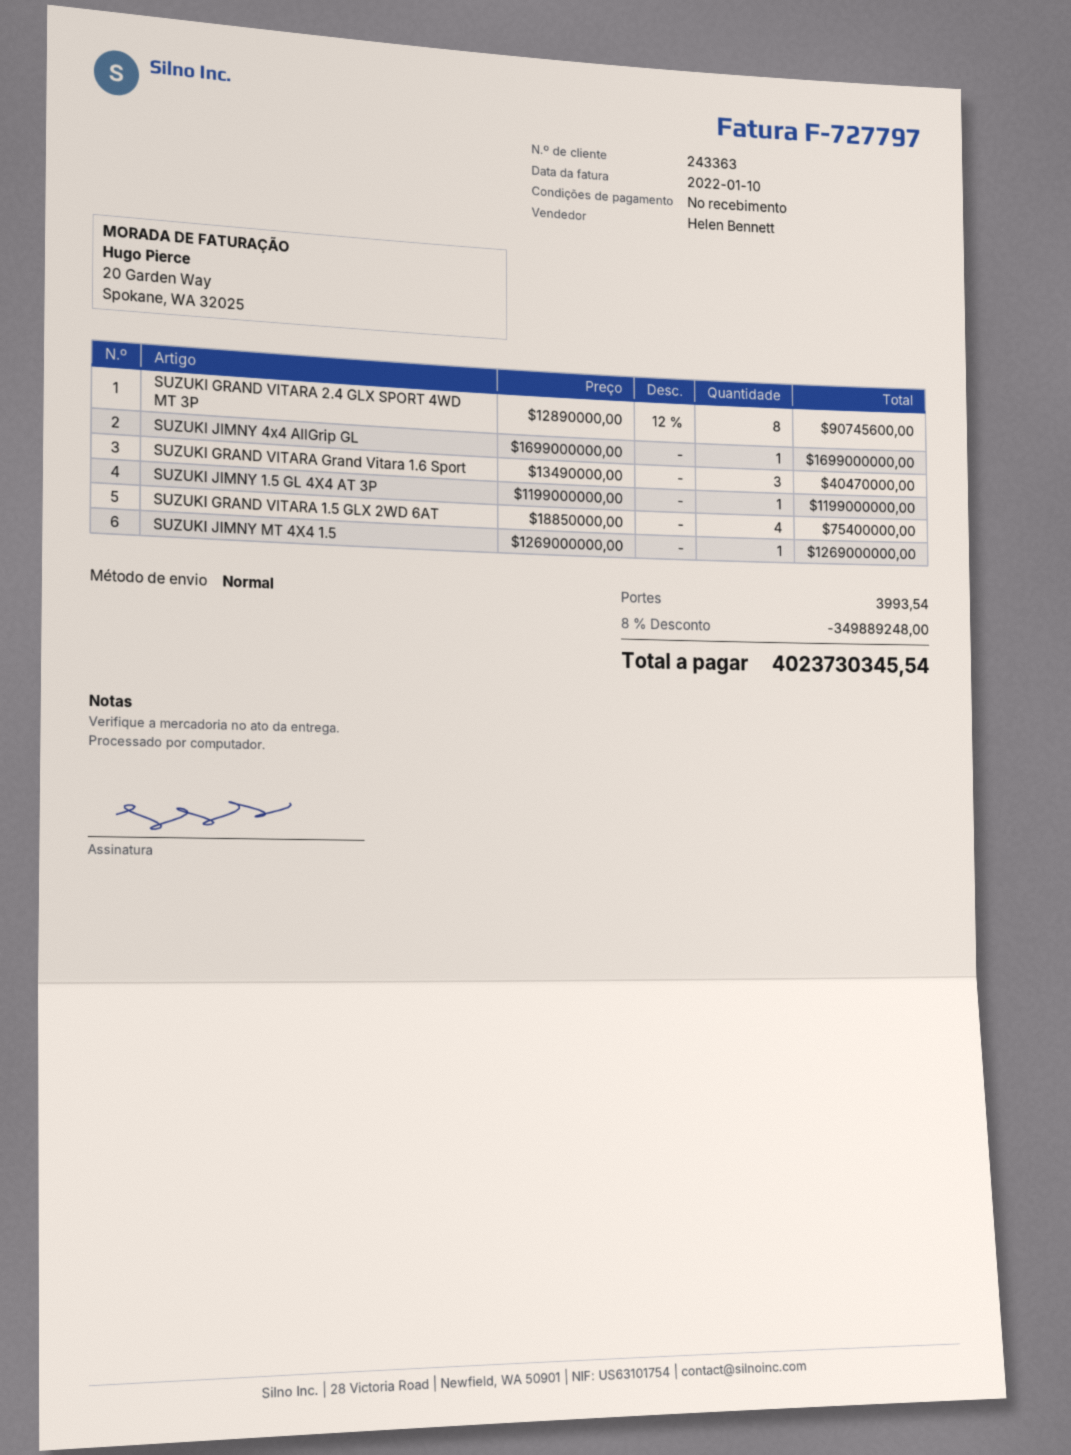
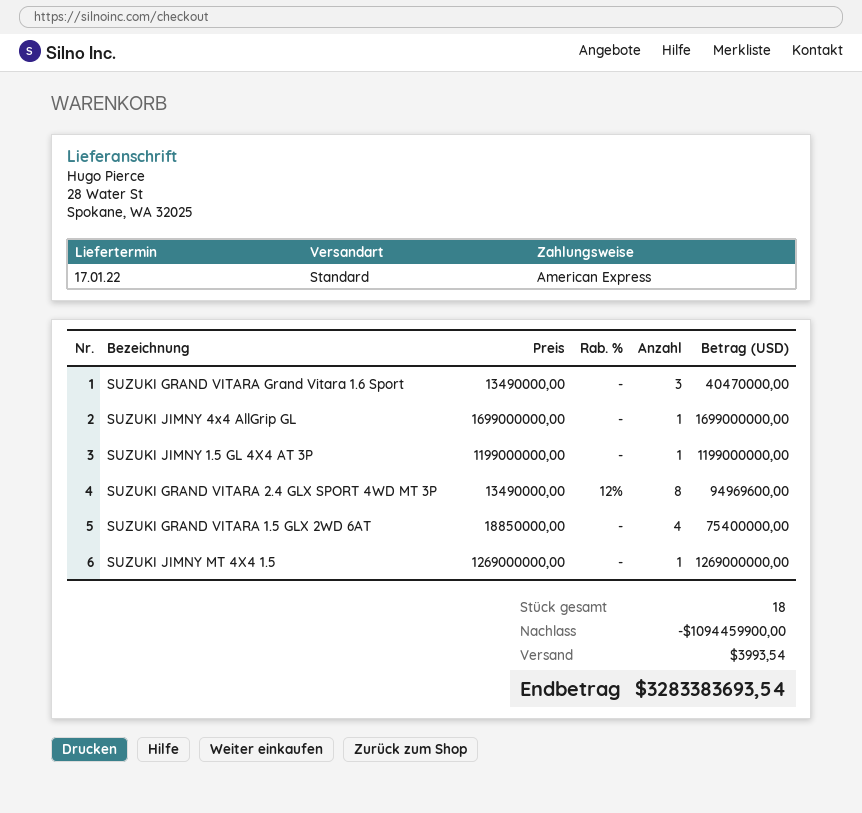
SUZUKI GRAND VITARA 2.4 GLX SPORT 4WD MT 3P: 8 x 12890000.00 - 12% = 90745600.00 -> 8 x 13490000.00 - 12% = 94969600.00
discount: 349889248.00 -> 1094459900.00
total: 4023730345.54 -> 3283383693.54

